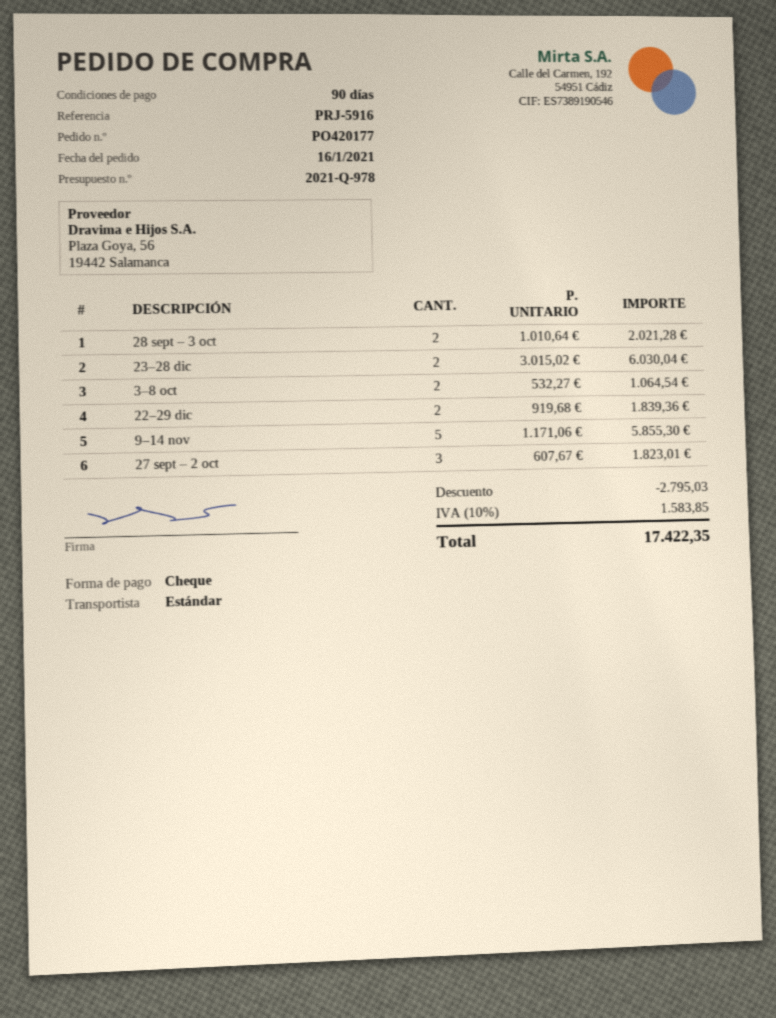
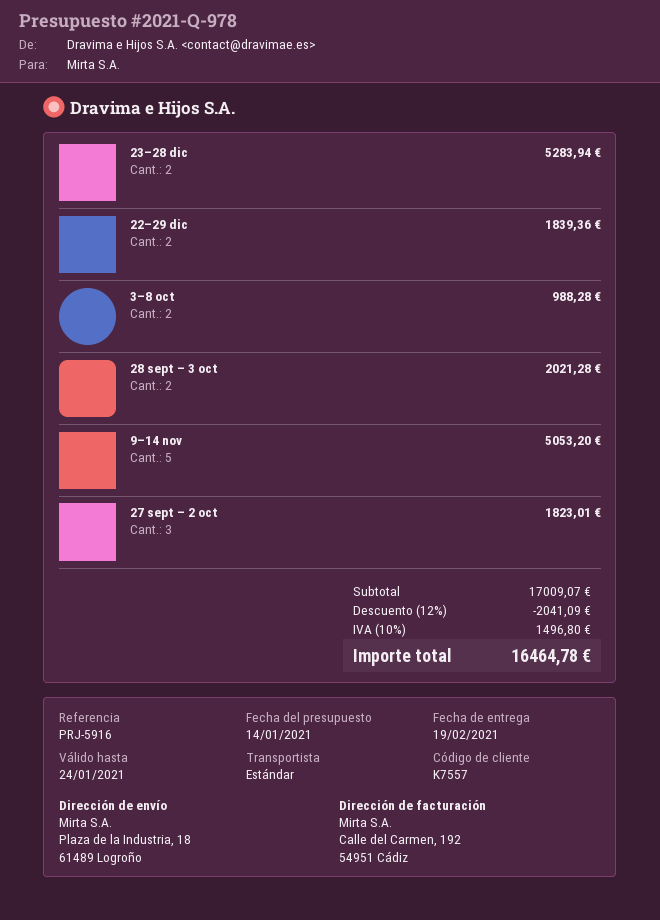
23–28 dic: 2 for 6030.04 -> 2 for 5283.94
3–8 oct: 2 for 1064.54 -> 2 for 988.28
9–14 nov: 5 for 5855.30 -> 5 for 5053.20
discount: 2795.03 -> 2041.09
tax: 10% = 1583.85 -> 10% = 1496.80
total: 17422.35 -> 16464.78

